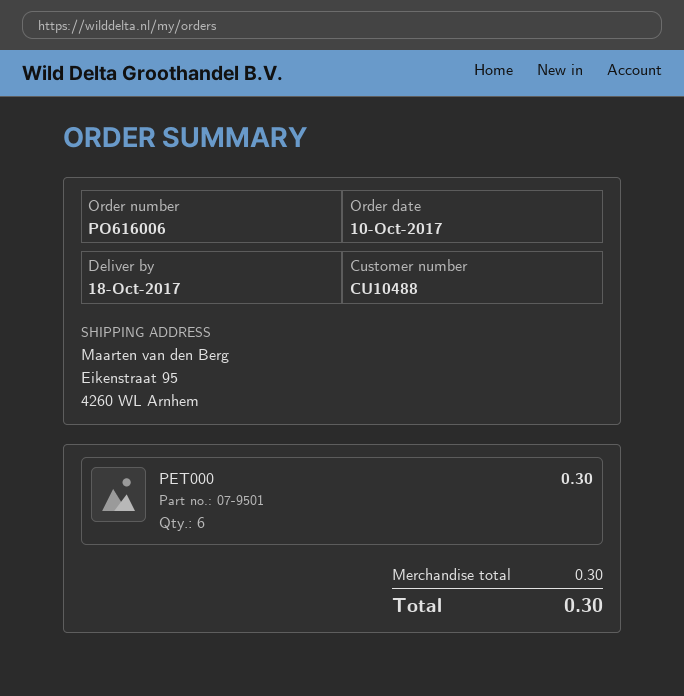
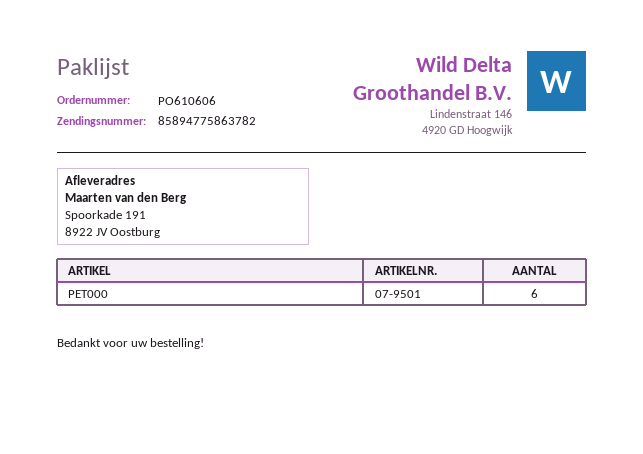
order number: PO616006 -> PO610606
ship to: Eikenstraat 95, 4260 WL Arnhem -> Spoorkade 191, 8922 JV Oostburg

